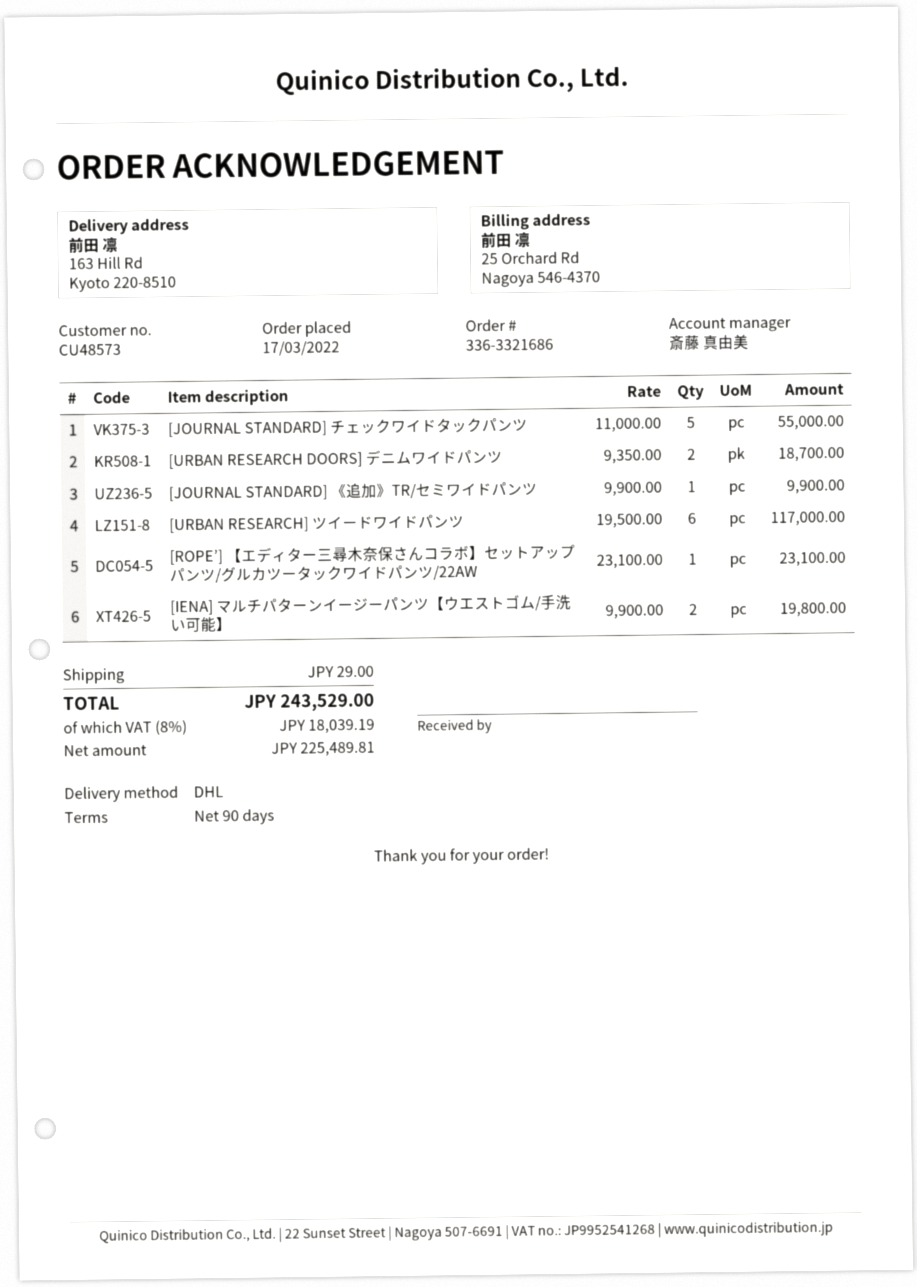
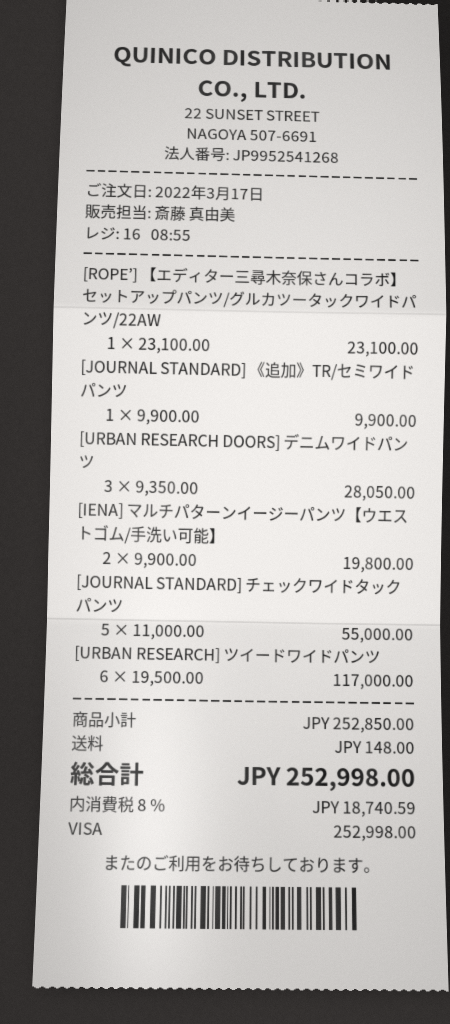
[URBAN RESEARCH DOORS] デニムワイドパンツ: 2 x 9350.00 = 18700.00 -> 3 x 9350.00 = 28050.00
shipping: 29.00 -> 148.00
tax: 8% = 18039.19 -> 8% = 18740.59
total: 243529.00 -> 252998.00

